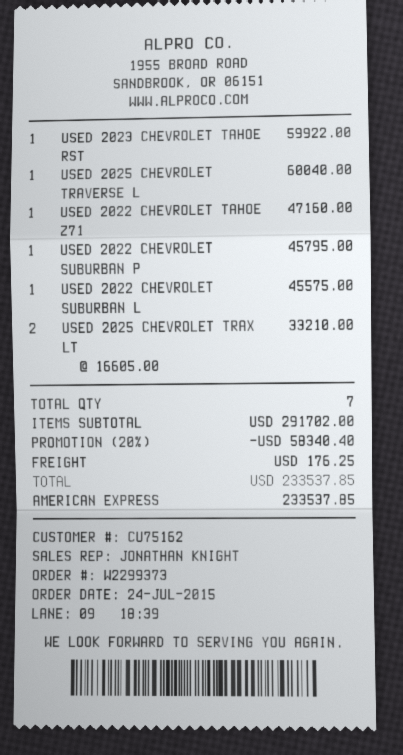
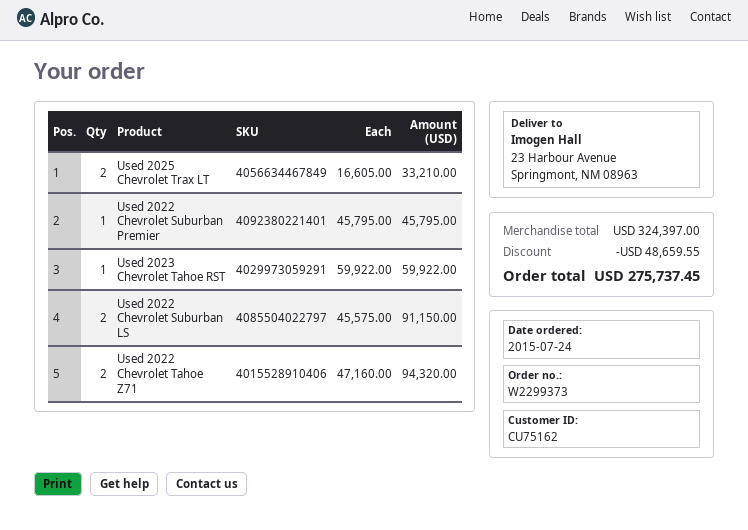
USED 2025 CHEVROLET TRAVERSE L: 1 x 60040.00 = 60040.00 -> none
USED 2022 CHEVROLET TAHOE Z71: 1 x 47160.00 = 47160.00 -> 2 x 47160.00 = 94320.00
USED 2022 CHEVROLET SUBURBAN L: 1 x 45575.00 = 45575.00 -> 2 x 45575.00 = 91150.00
subtotal: 291702.00 -> 324397.00
discount: 58340.40 -> 48659.55
shipping: 176.25 -> none
total: 233537.85 -> 275737.45

